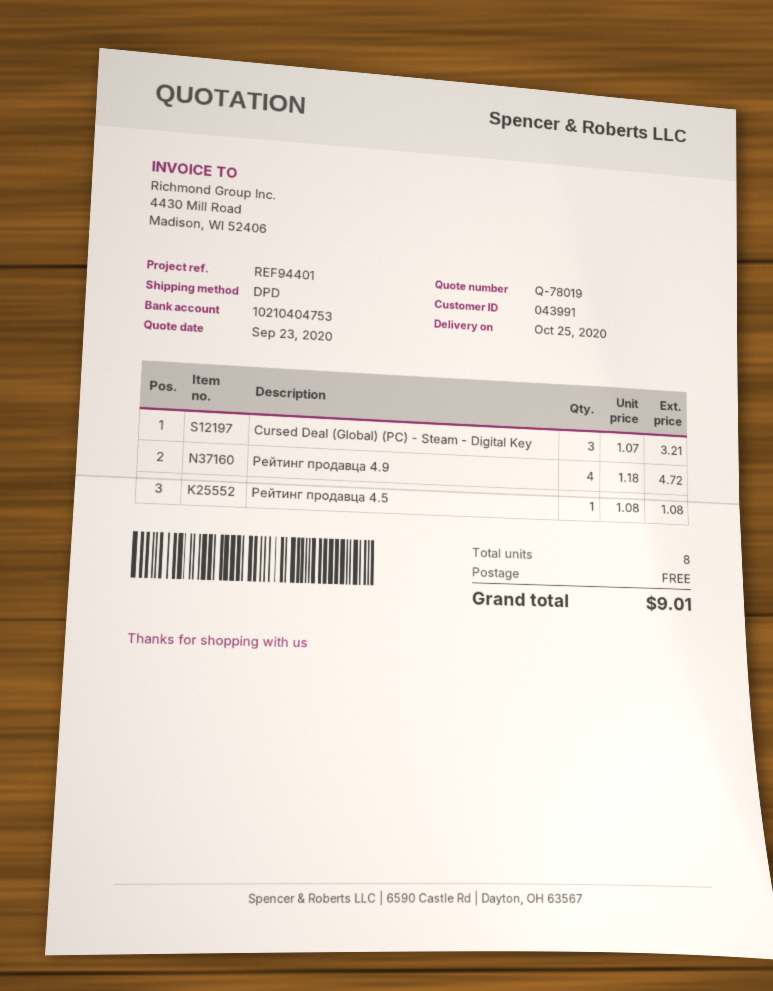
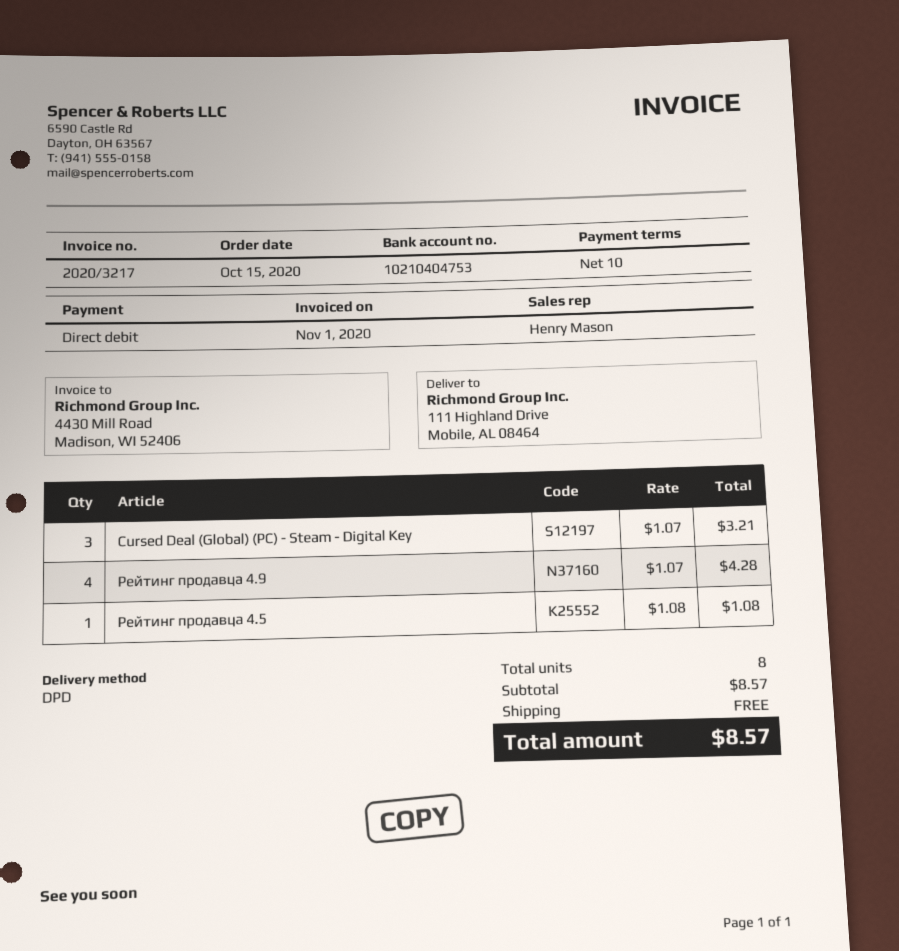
Рейтинг продавца 4.9: 4 x 1.18 = 4.72 -> 4 x 1.07 = 4.28
total: 9.01 -> 8.57

